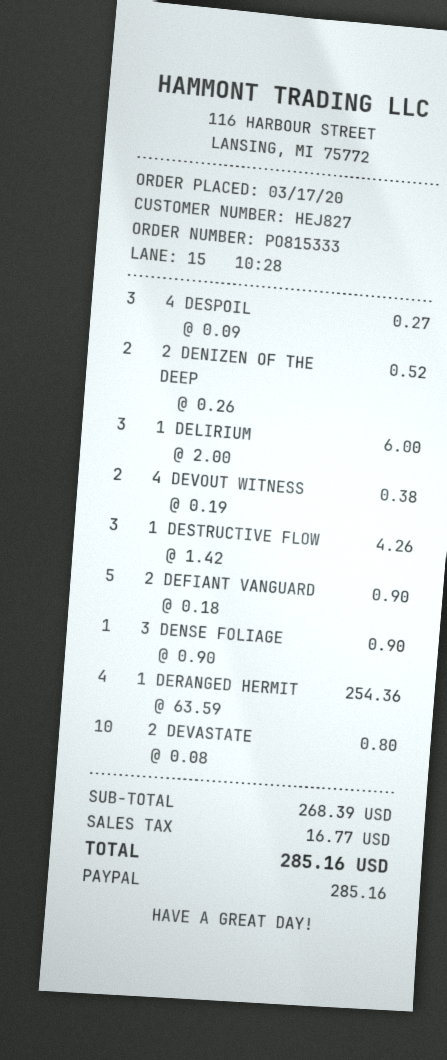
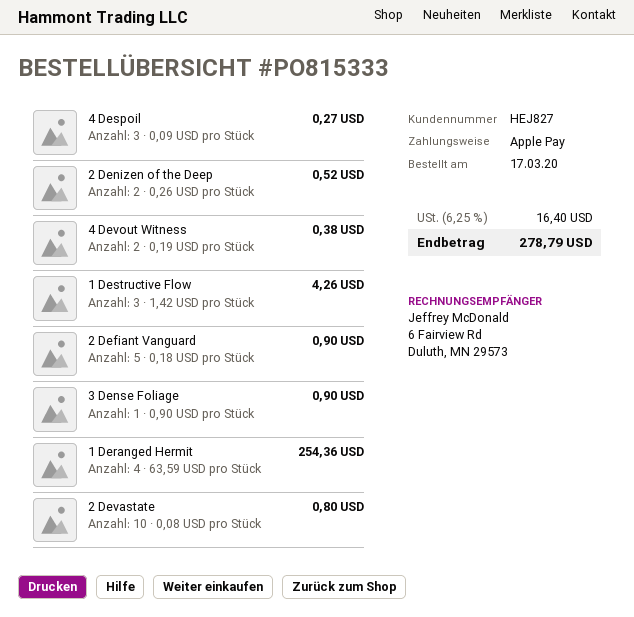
payment method: PayPal -> Apple Pay
1 DELIRIUM: 3 x 2.00 = 6.00 -> none
tax: 16.77 -> 16.40
total: 285.16 -> 278.79

